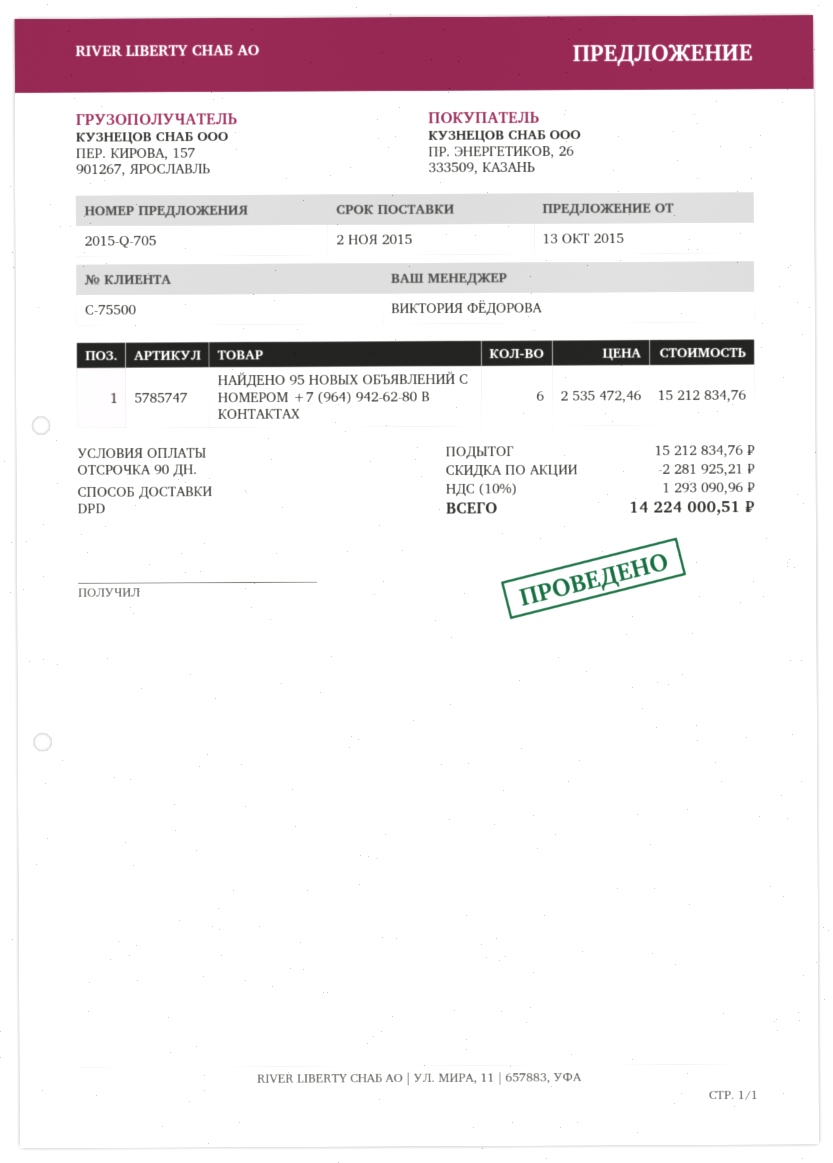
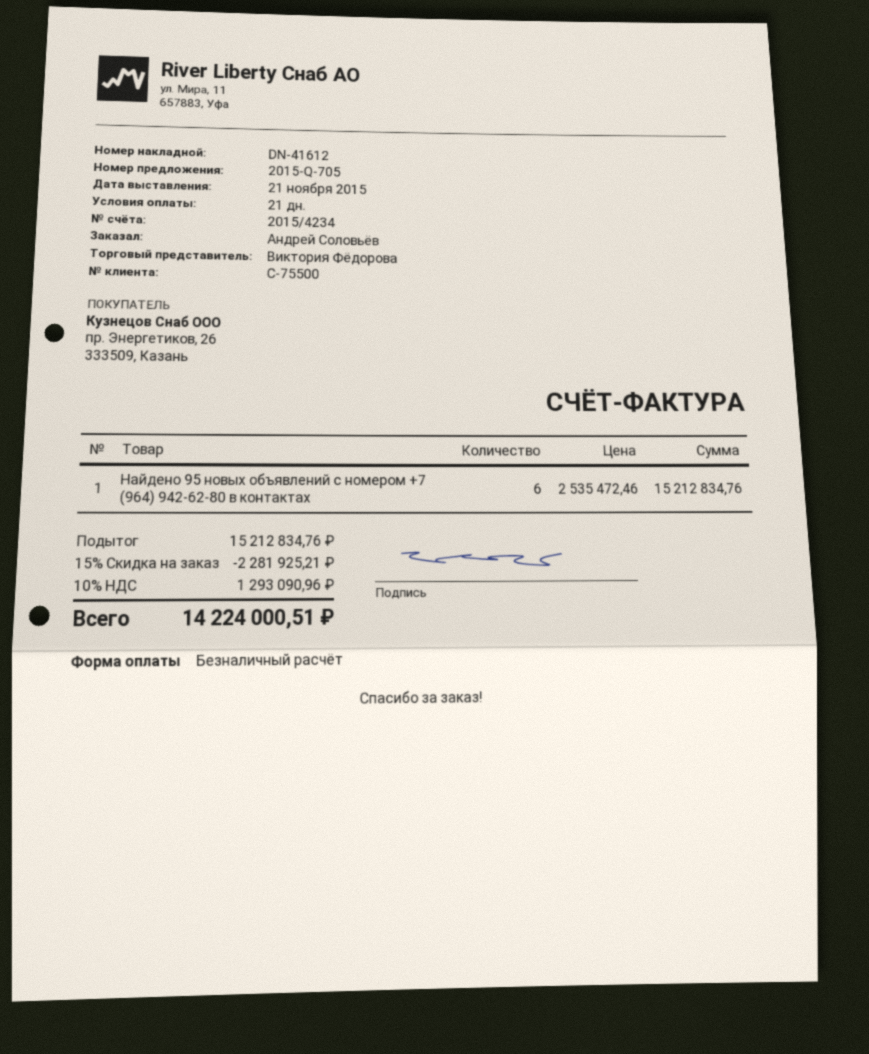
payment terms: 90 days -> 21 days

